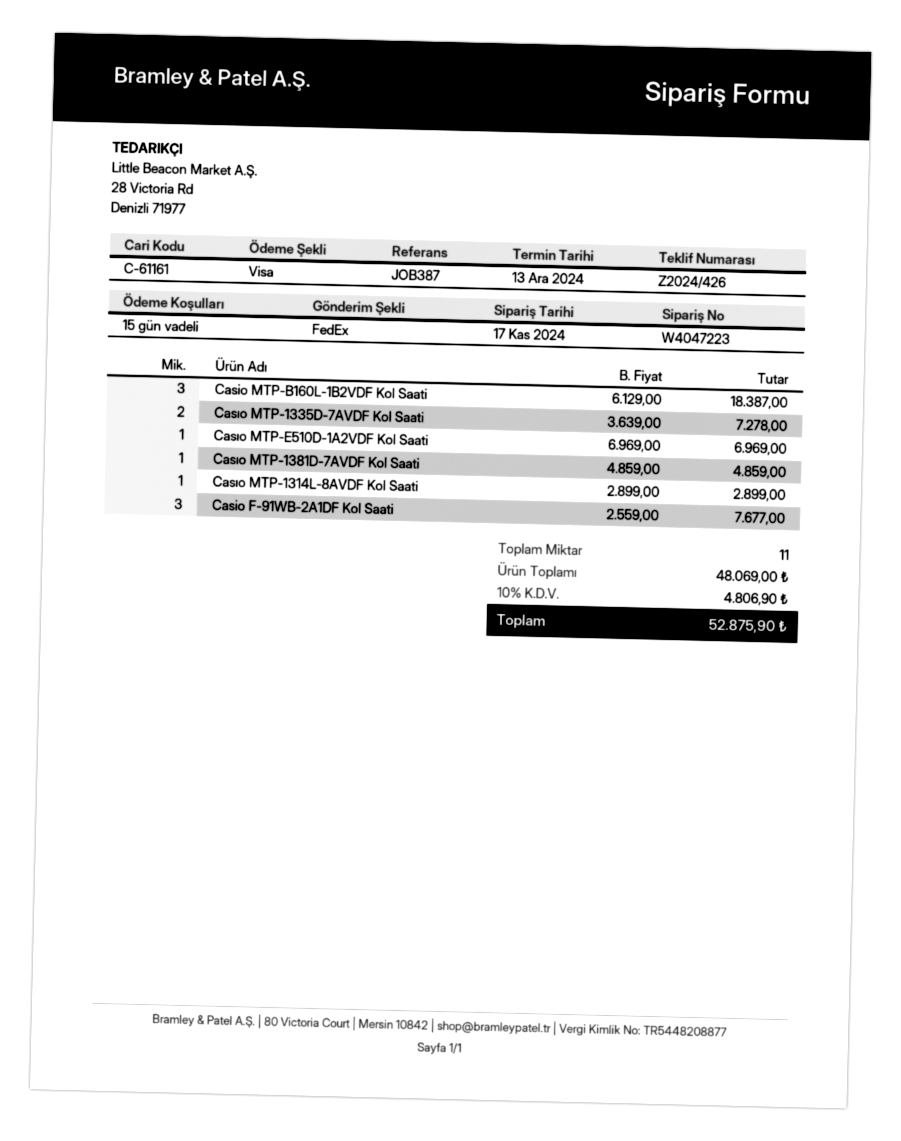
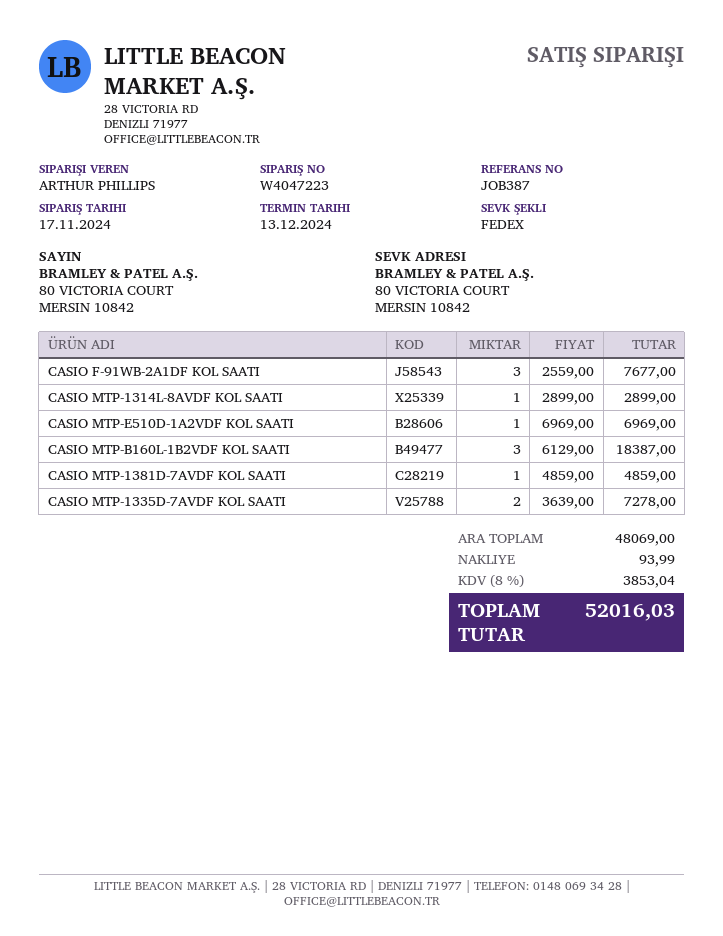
shipping: none -> 93.99
tax: 10% = 4806.90 -> 8% = 3853.04
total: 52875.90 -> 52016.03

